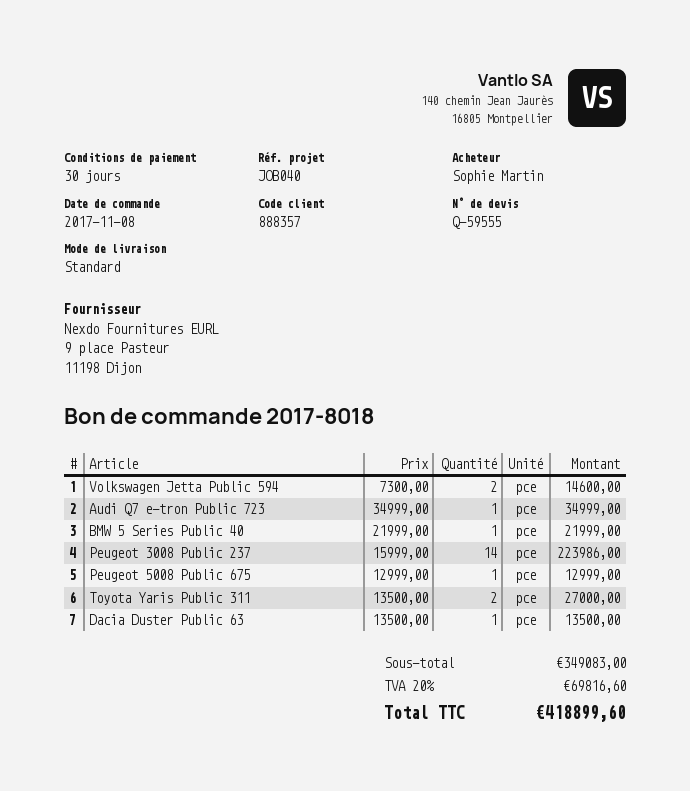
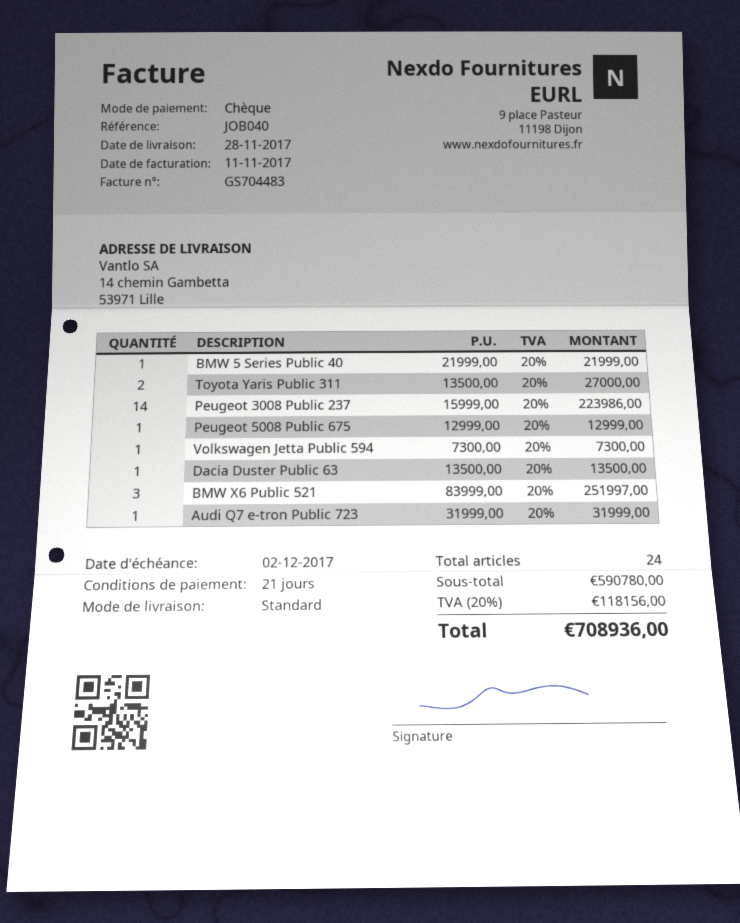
payment terms: 30 days -> 21 days
Volkswagen Jetta Public 594: 2 x 7300.00 = 14600.00 -> 1 x 7300.00 = 7300.00
Audi Q7 e-tron Public 723: 1 x 34999.00 = 34999.00 -> 1 x 31999.00 = 31999.00
BMW X6 Public 521: none -> 3 x 83999.00 = 251997.00
subtotal: 349083.00 -> 590780.00
tax: 20% = 69816.60 -> 20% = 118156.00
total: 418899.60 -> 708936.00

